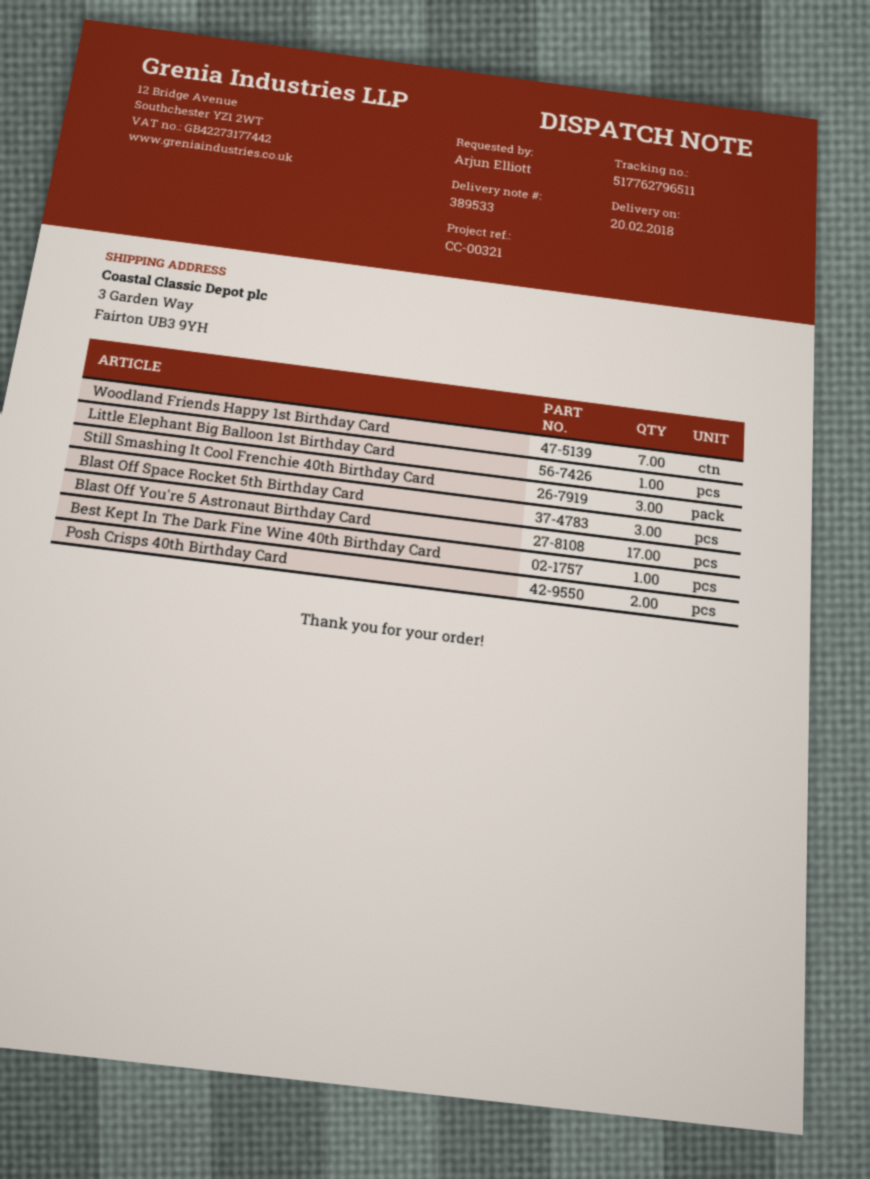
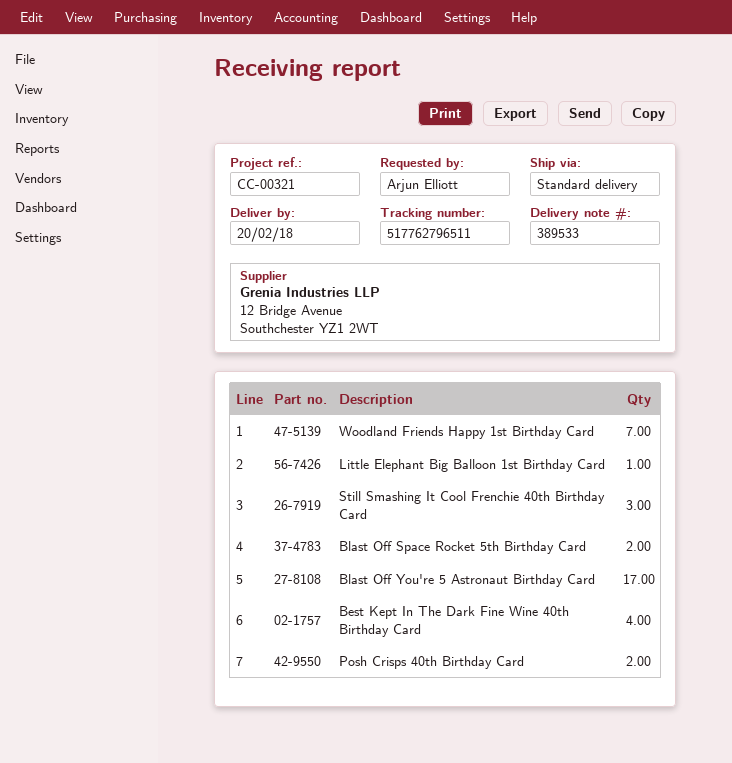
Blast Off Space Rocket 5th Birthday Card: 3 -> 2
Best Kept In The Dark Fine Wine 40th Birthday Card: 1 -> 4

